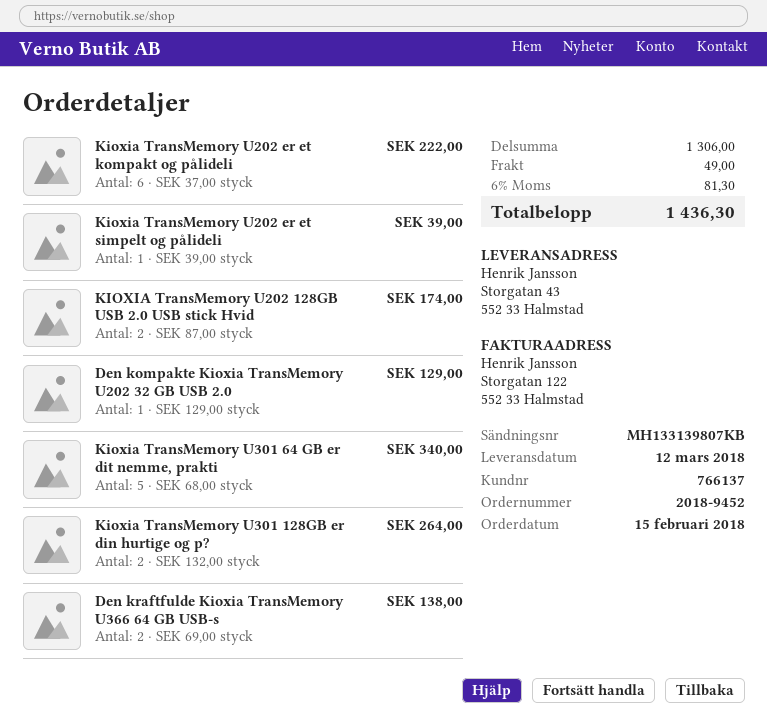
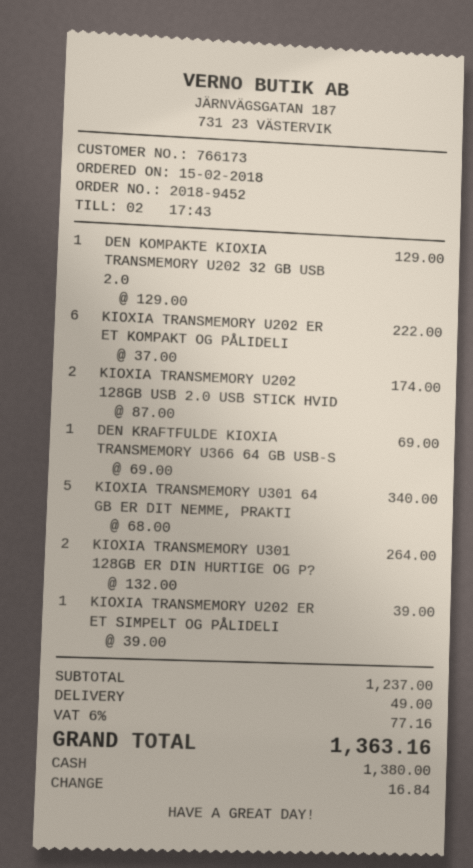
customer number: 766137 -> 766173
Den kraftfulde Kioxia TransMemory U366 64 GB USB-s: 2 x 69.00 = 138.00 -> 1 x 69.00 = 69.00
subtotal: 1306.00 -> 1237.00
tax: 6% = 81.30 -> 6% = 77.16
total: 1436.30 -> 1363.16

